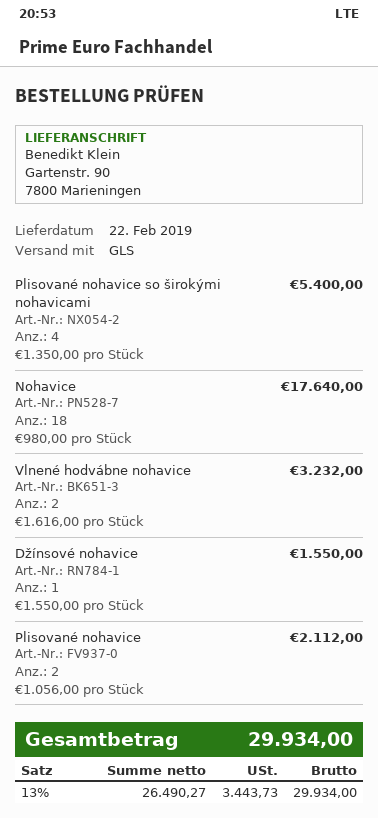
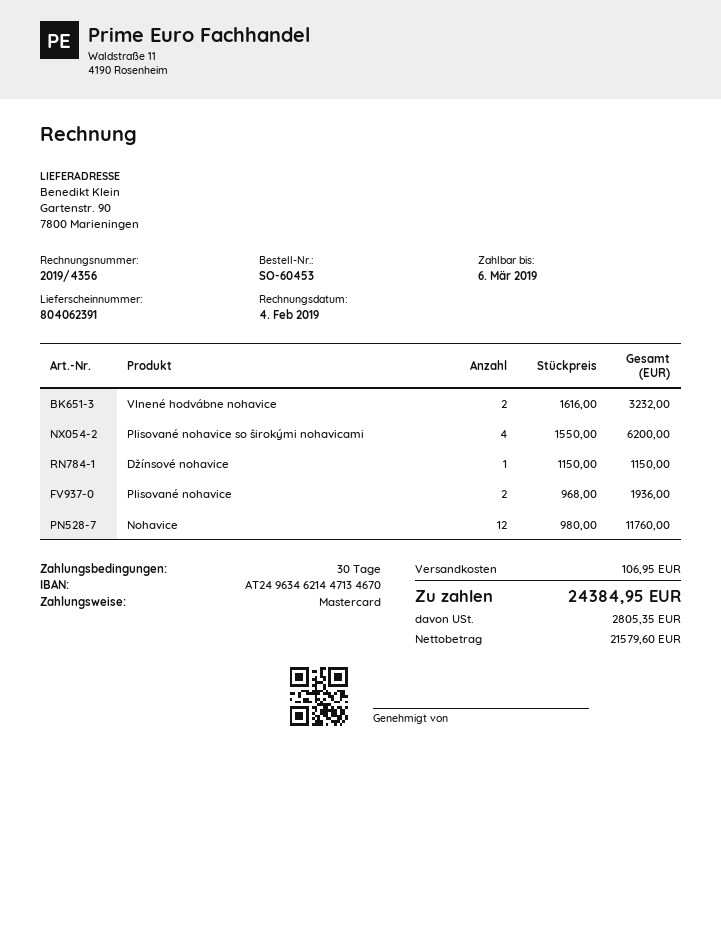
Plisované nohavice so širokými nohavicami: 4 x 1350.00 = 5400.00 -> 4 x 1550.00 = 6200.00
Nohavice: 18 x 980.00 = 17640.00 -> 12 x 980.00 = 11760.00
Džínsové nohavice: 1 x 1550.00 = 1550.00 -> 1 x 1150.00 = 1150.00
Plisované nohavice: 2 x 1056.00 = 2112.00 -> 2 x 968.00 = 1936.00
shipping: none -> 106.95
net: 26490.27 -> 21579.60
tax: 3443.73 -> 2805.35
total: 29934.00 -> 24384.95

